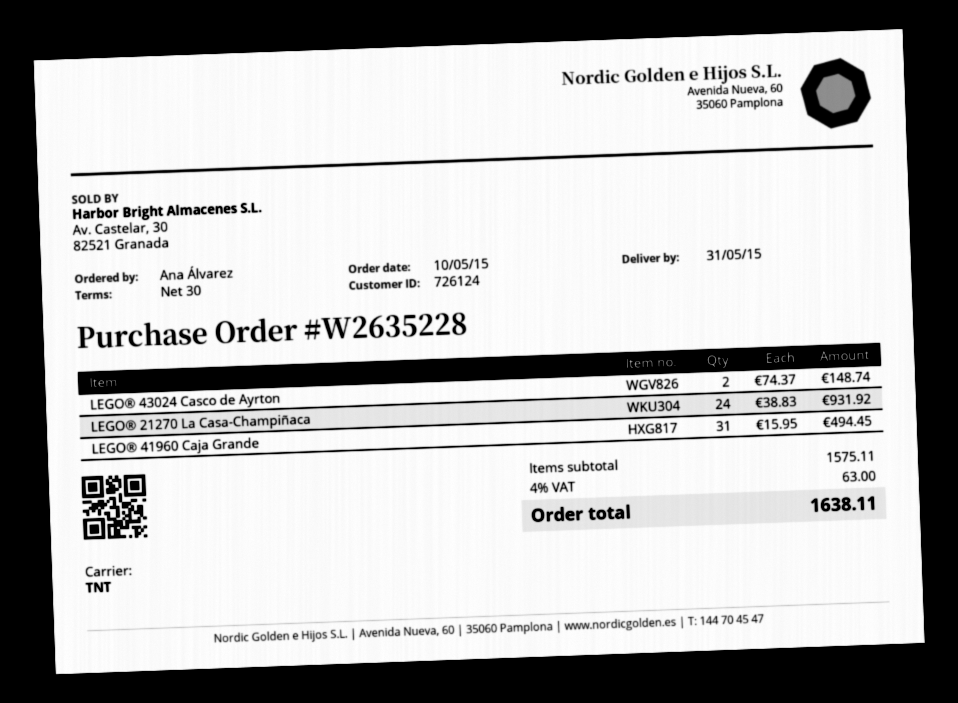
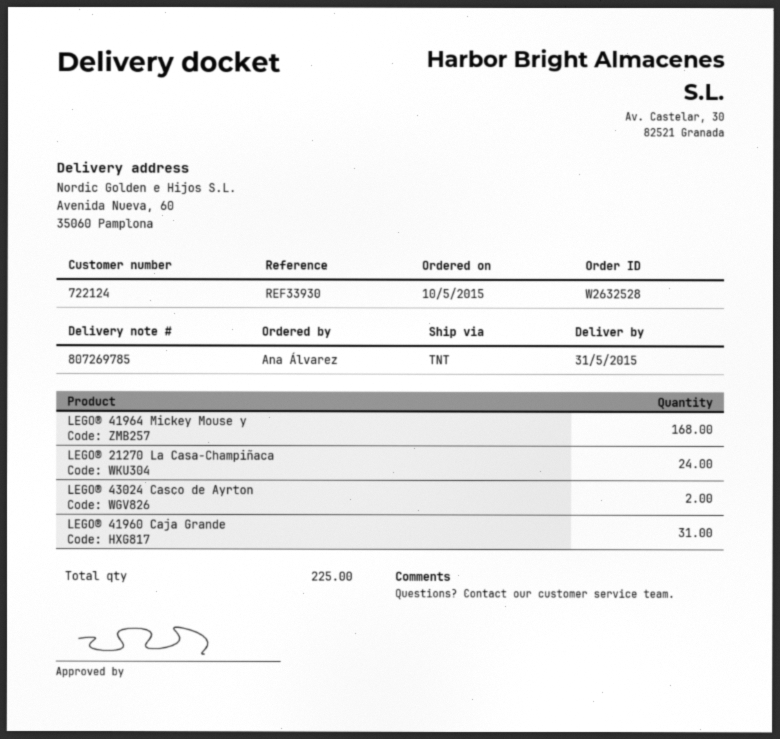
order number: W2635228 -> W2632528
customer number: 726124 -> 722124
LEGO® 41964 Mickey Mouse y: none -> 168

